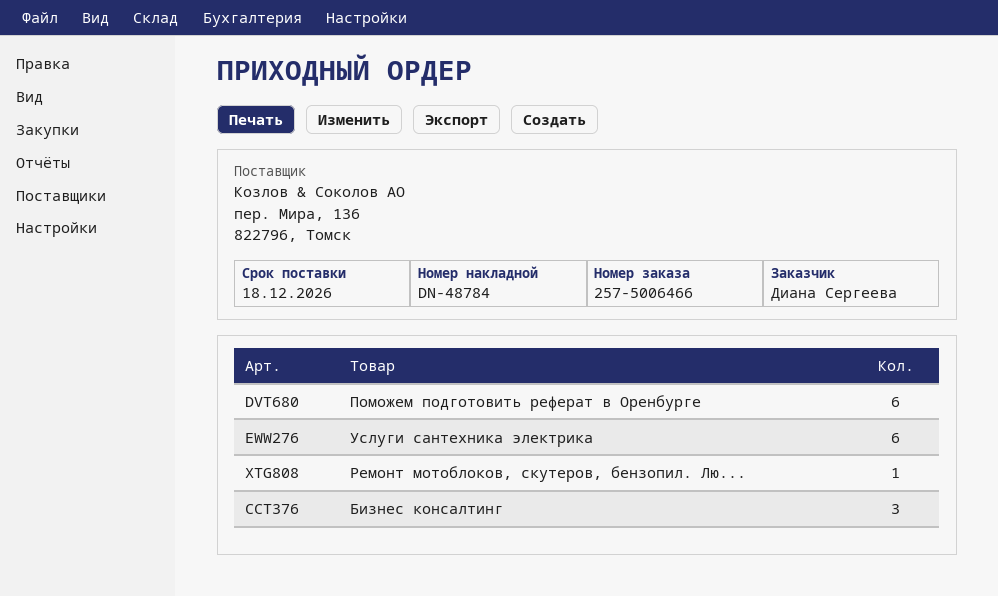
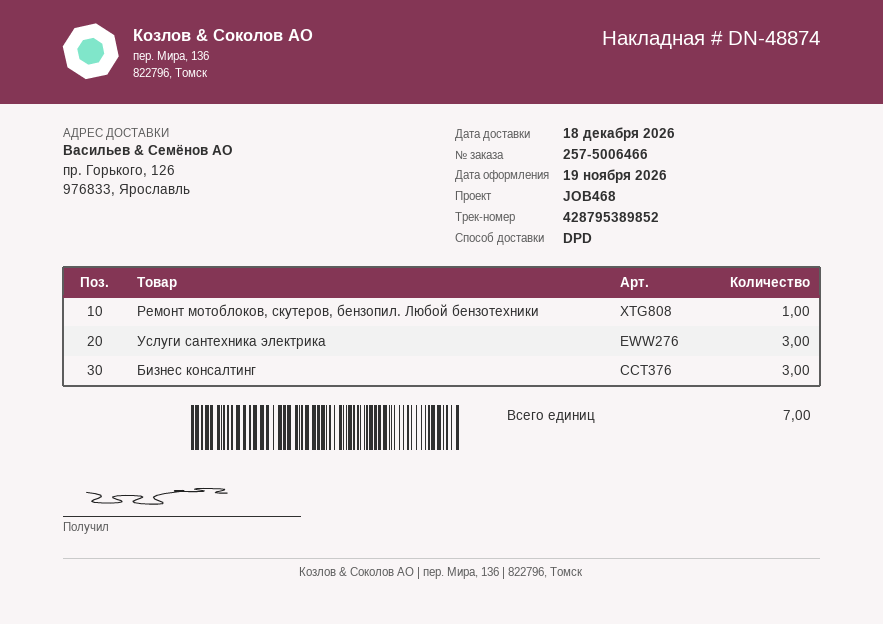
delivery note number: DN-48784 -> DN-48874
Поможем подготовить реферат в Оренбурге: 6 -> none
Услуги сантеxника электрика: 6 -> 3

